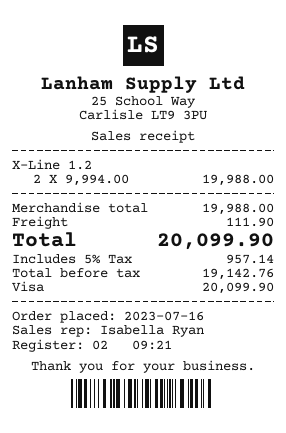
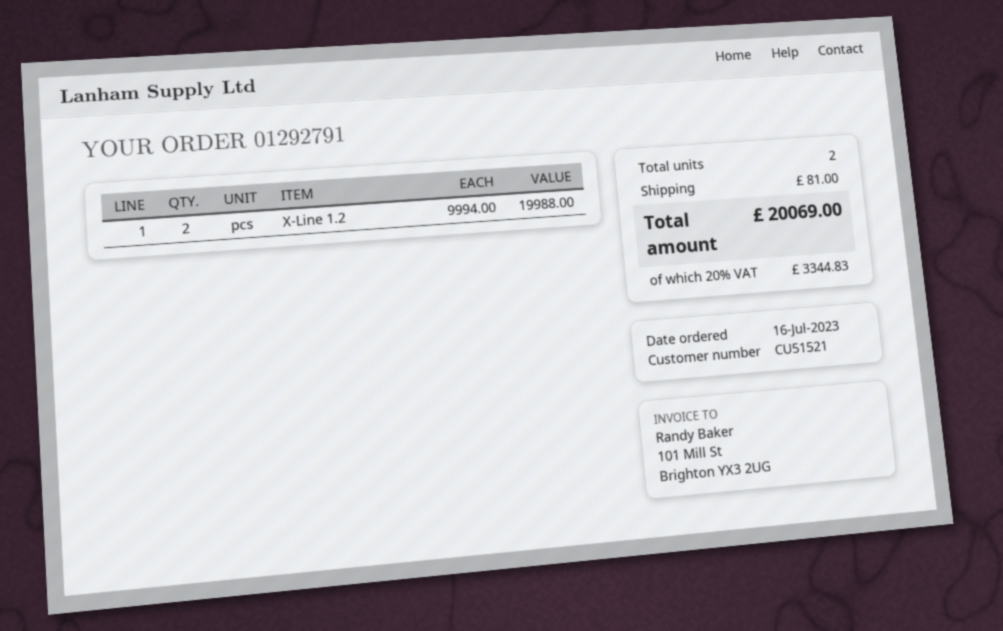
shipping: 111.90 -> 81.00
tax: 5% = 957.14 -> 20% = 3344.83
total: 20099.90 -> 20069.00

